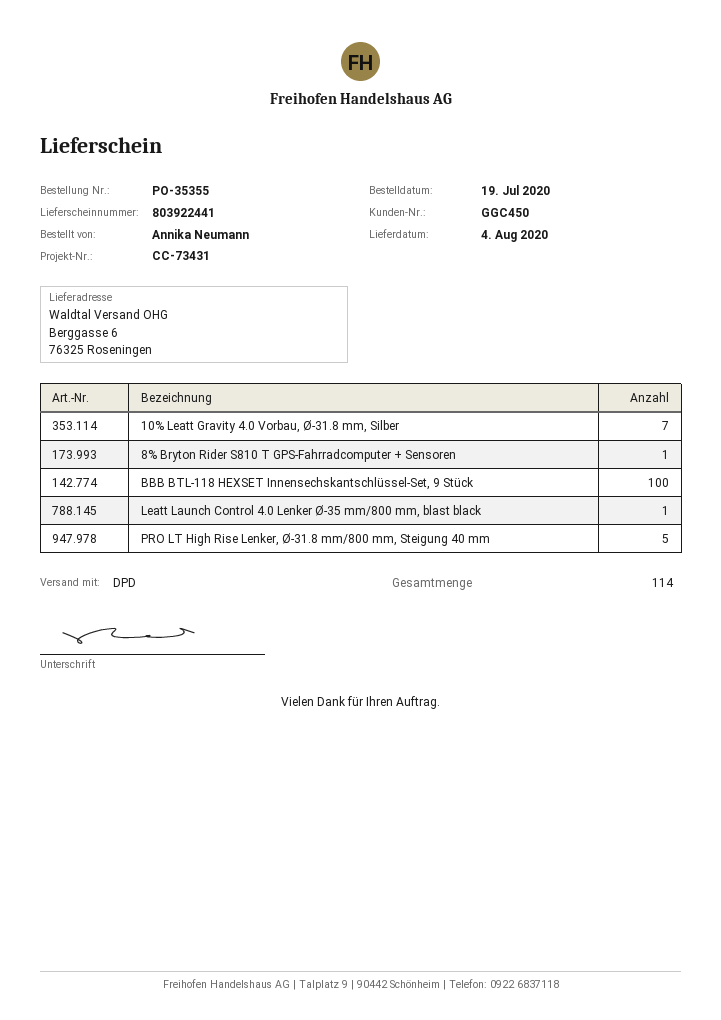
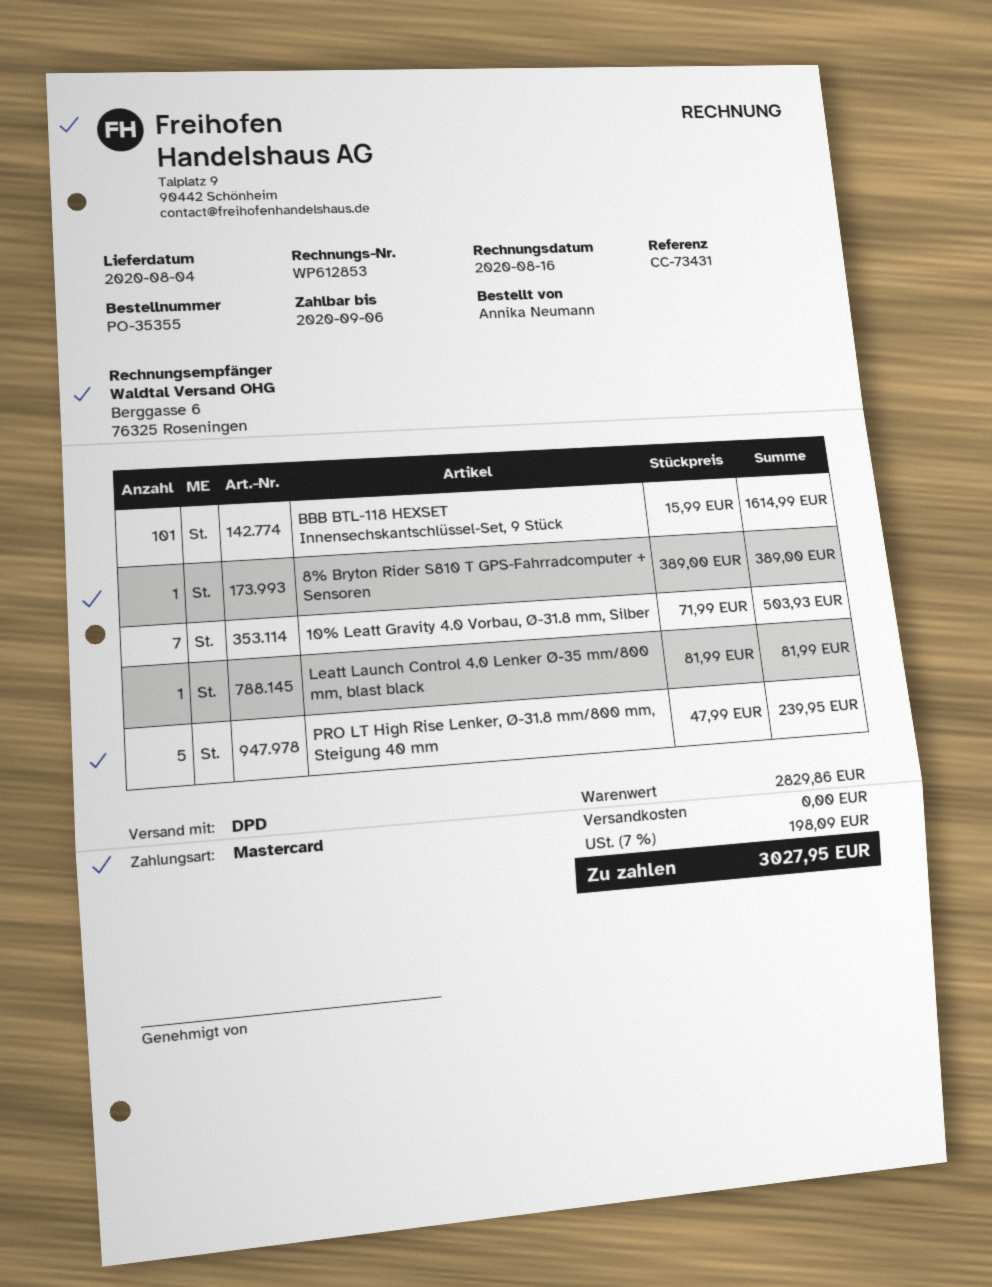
BBB BTL-118 HEXSET Innensechskantschlüssel-Set, 9 Stück: 100 -> 101

